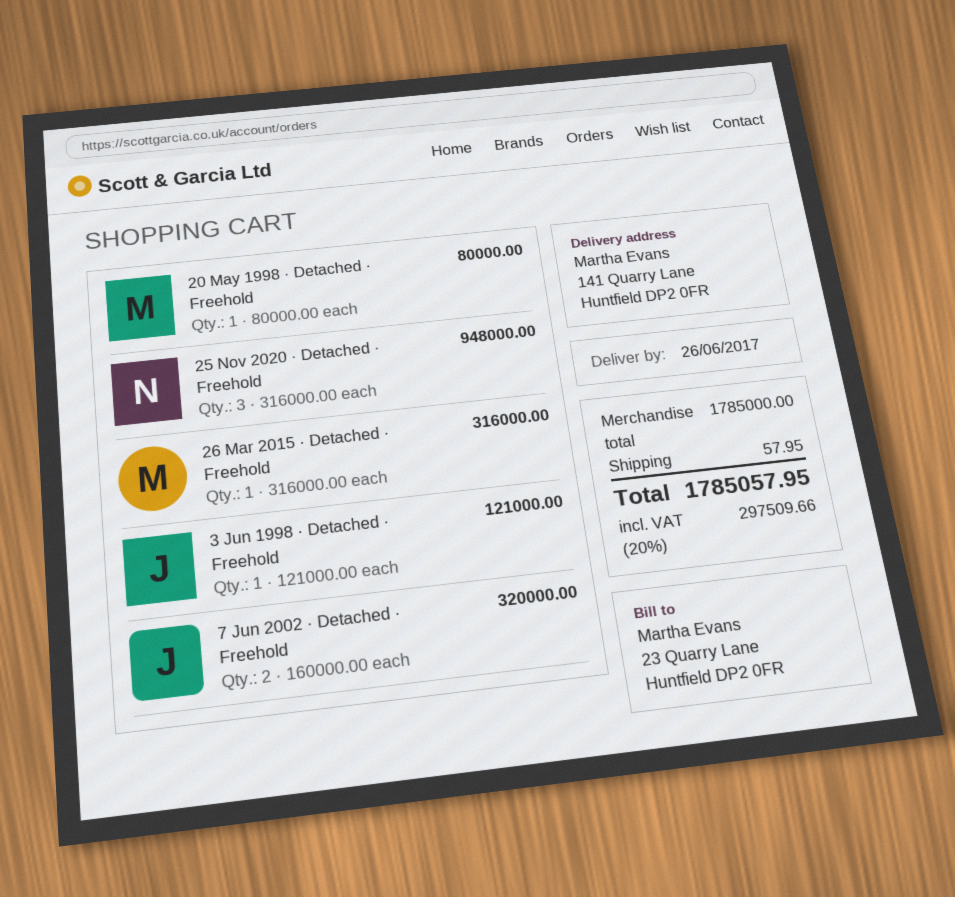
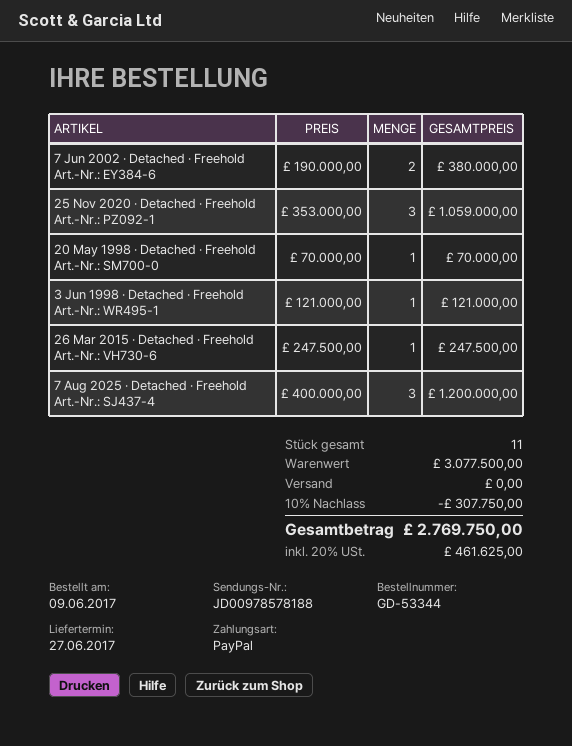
delivery date: 2017-06-26 -> 2017-06-27
20 May 1998 · Detached · Freehold: 1 x 80000.00 = 80000.00 -> 1 x 70000.00 = 70000.00
25 Nov 2020 · Detached · Freehold: 3 x 316000.00 = 948000.00 -> 3 x 353000.00 = 1059000.00
26 Mar 2015 · Detached · Freehold: 1 x 316000.00 = 316000.00 -> 1 x 247500.00 = 247500.00
7 Jun 2002 · Detached · Freehold: 2 x 160000.00 = 320000.00 -> 2 x 190000.00 = 380000.00
7 Aug 2025 · Detached · Freehold: none -> 3 x 400000.00 = 1200000.00
subtotal: 1785000.00 -> 3077500.00
discount: none -> 10% = 307750.00
shipping: 57.95 -> 0.00
tax: 20% = 297509.66 -> 20% = 461625.00
total: 1785057.95 -> 2769750.00

